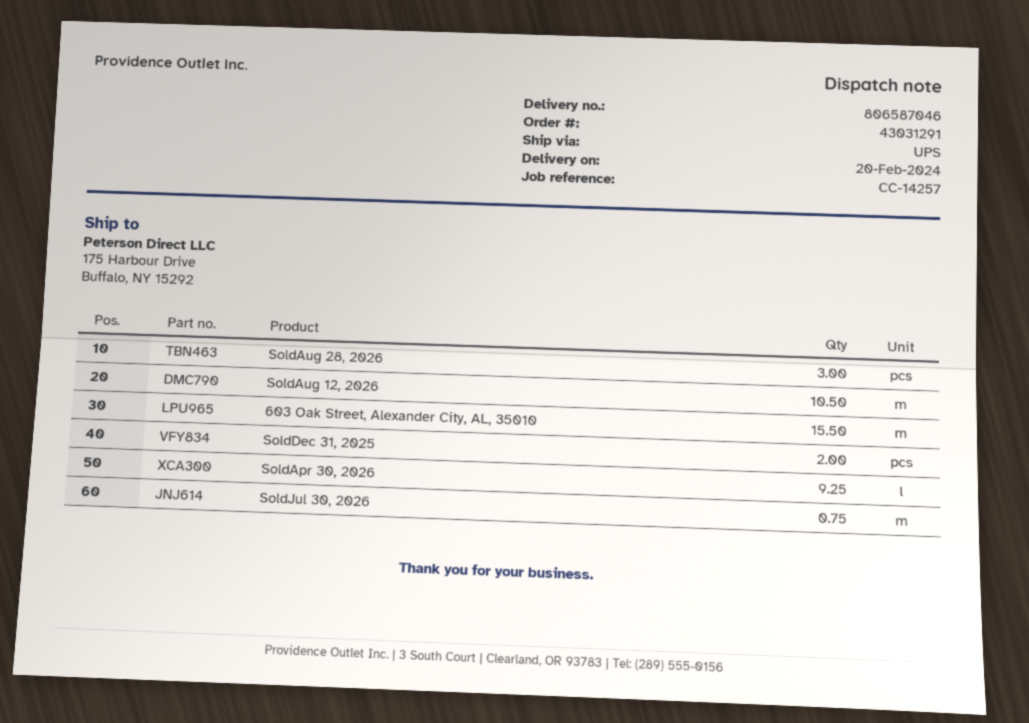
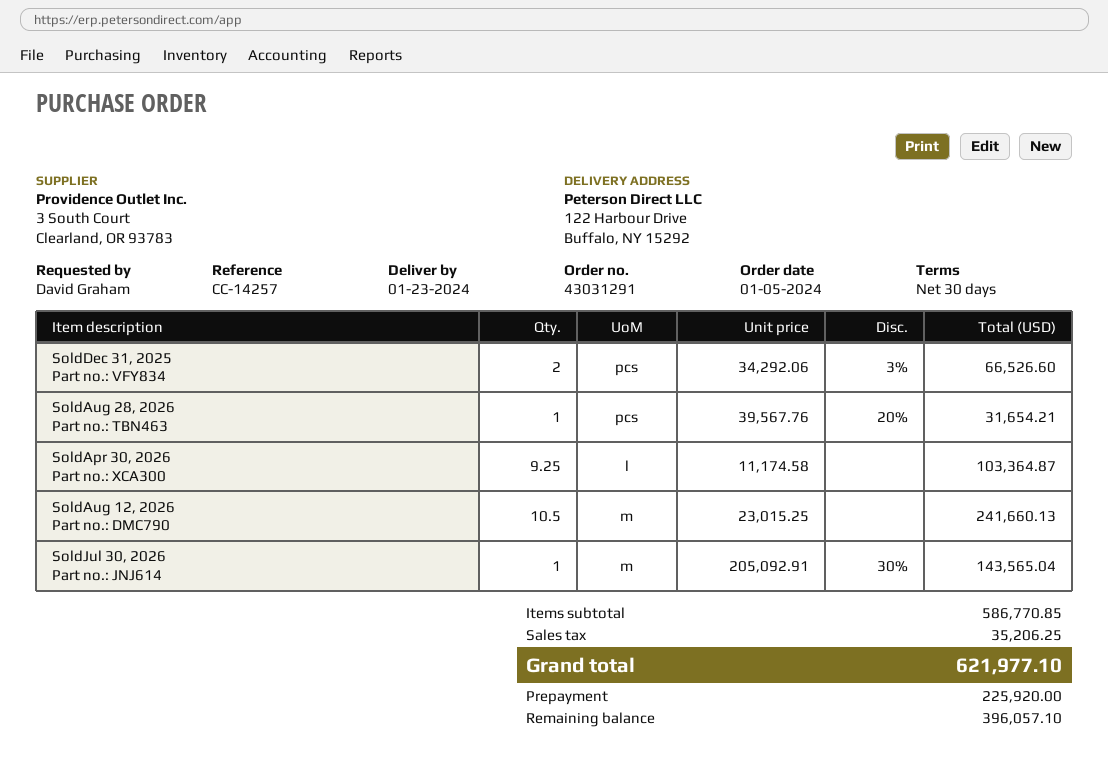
delivery date: 2024-02-20 -> 2024-01-23
ship to: 175 Harbour Drive, Buffalo, NY 15292 -> 122 Harbour Drive, Buffalo, NY 15292
SoldAug 28, 2026: 3 -> 1
603 Oak Street, Alexander City, AL, 35010: 15.5 -> none
SoldJul 30, 2026: 0.75 -> 1

